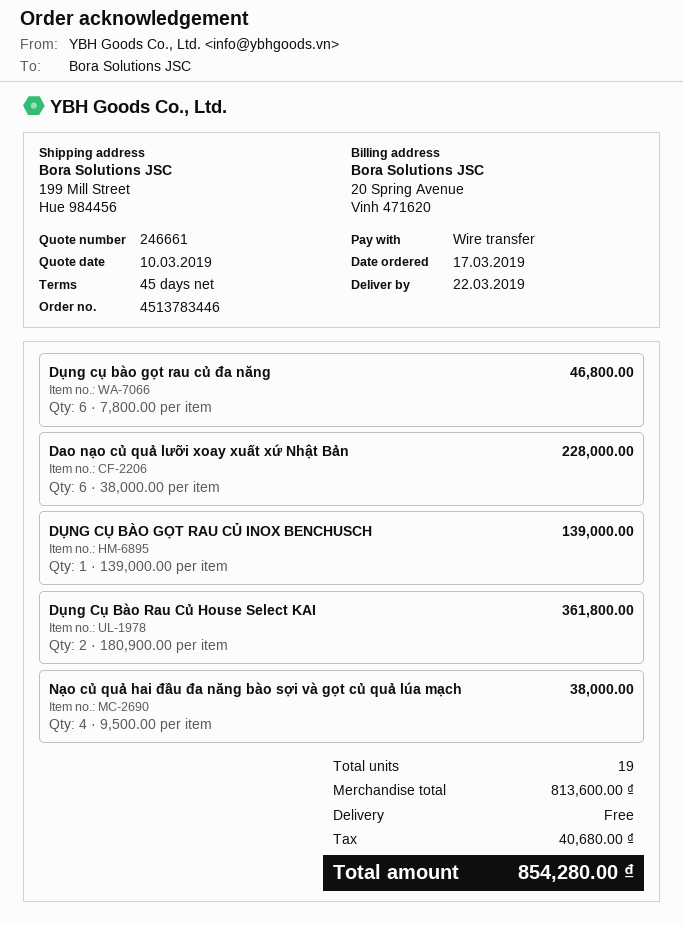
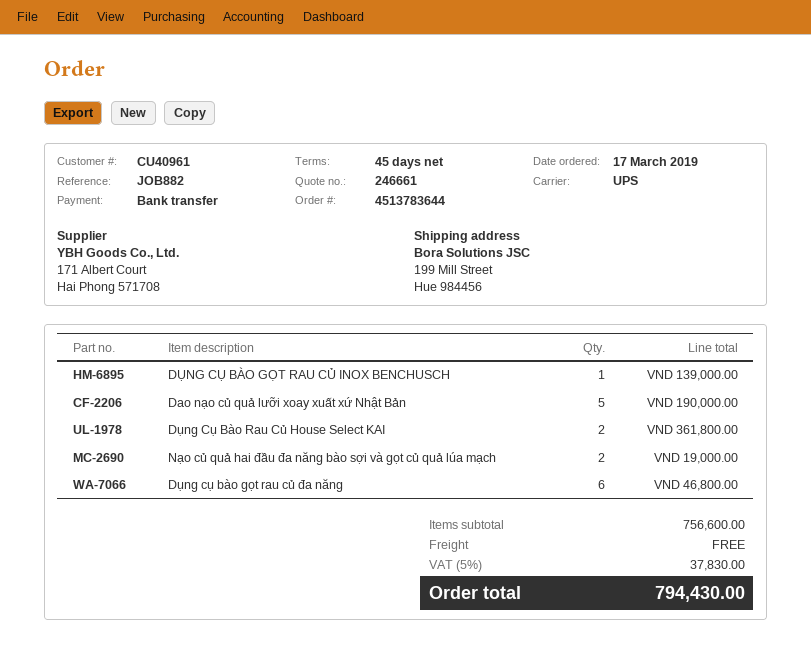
order number: 4513783446 -> 4513783644
Dao nạo củ quả lưỡi xoay xuất xứ Nhật Bản: 6 for 228000.00 -> 5 for 190000.00
Nạo củ quả hai đầu đa năng bào sợi và gọt củ quả lúa mạch: 4 for 38000.00 -> 2 for 19000.00
subtotal: 813600.00 -> 756600.00
tax: 40680.00 -> 37830.00
total: 854280.00 -> 794430.00

